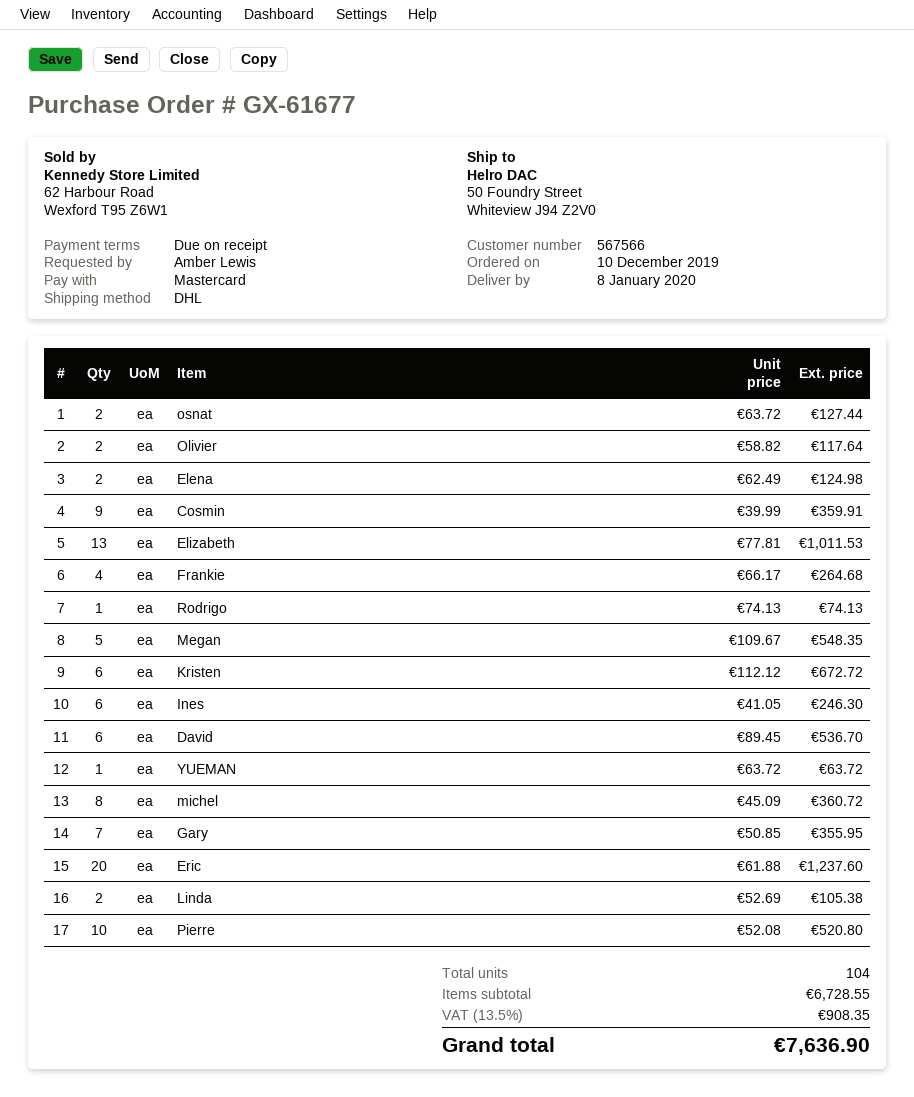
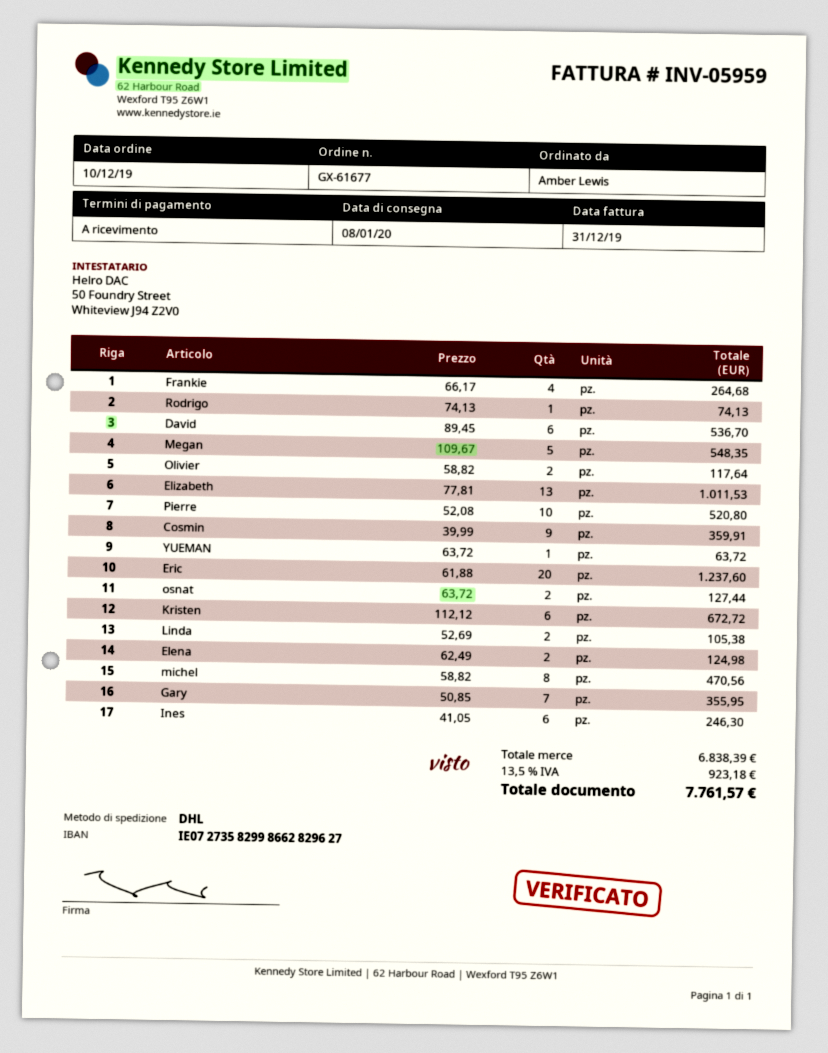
michel: 8 x 45.09 = 360.72 -> 8 x 58.82 = 470.56
subtotal: 6728.55 -> 6838.39
tax: 13.5% = 908.35 -> 13.5% = 923.18
total: 7636.90 -> 7761.57

